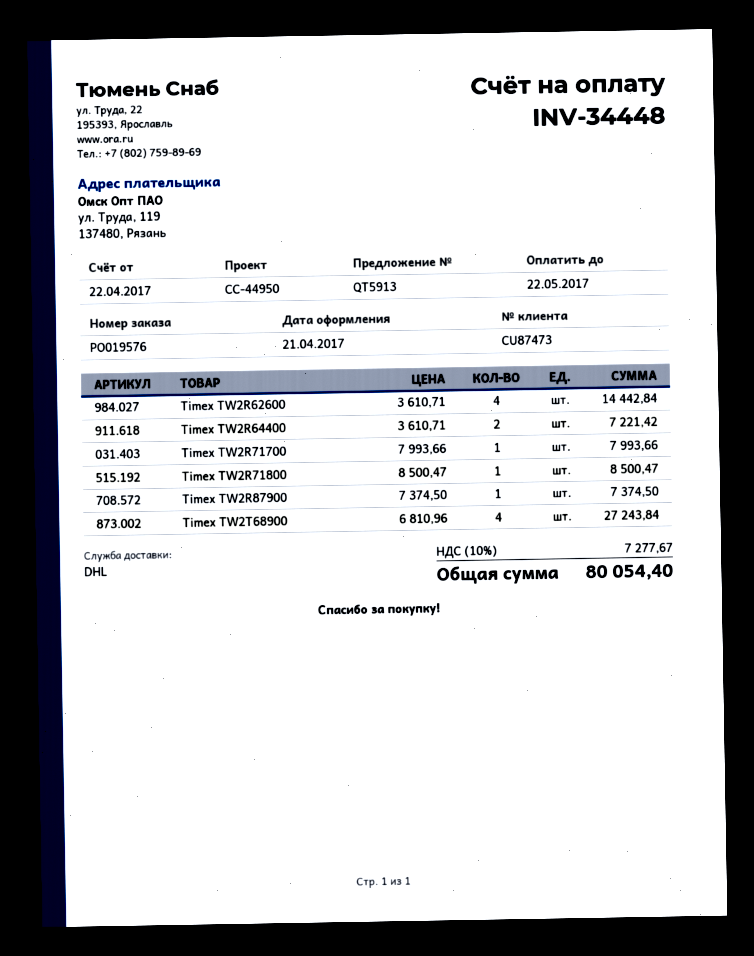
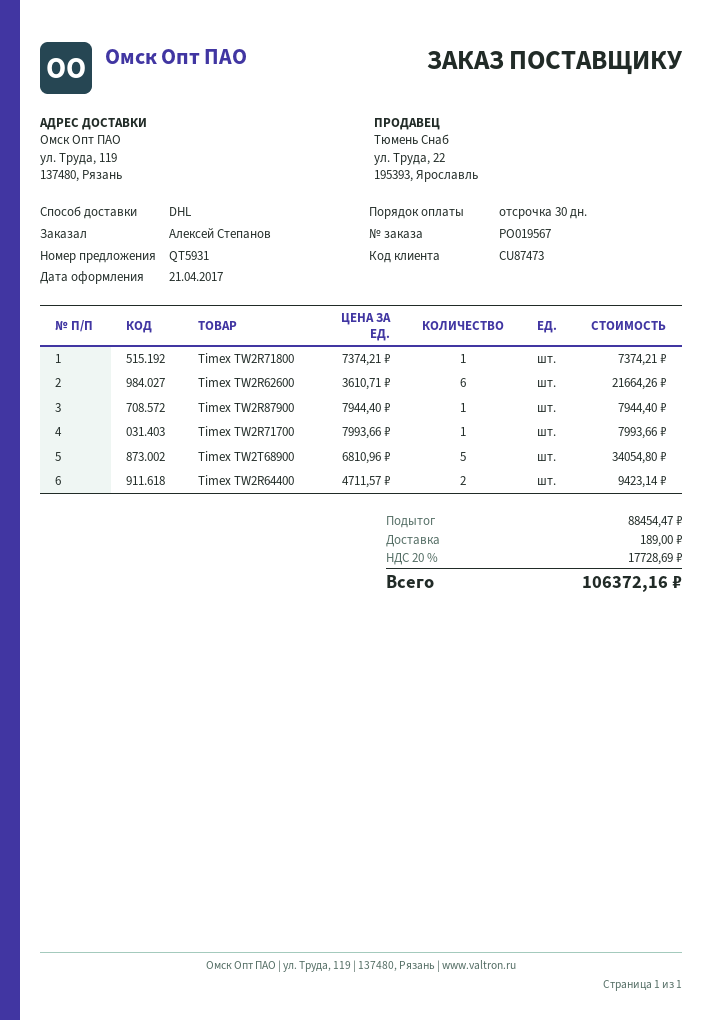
quote number: QT5913 -> QT5931
order number: PO019576 -> PO019567
Timex TW2R62600: 4 x 3610.71 = 14442.84 -> 6 x 3610.71 = 21664.26
Timex TW2R64400: 2 x 3610.71 = 7221.42 -> 2 x 4711.57 = 9423.14
Timex TW2R71800: 1 x 8500.47 = 8500.47 -> 1 x 7374.21 = 7374.21
Timex TW2R87900: 1 x 7374.50 = 7374.50 -> 1 x 7944.40 = 7944.40
Timex TW2T68900: 4 x 6810.96 = 27243.84 -> 5 x 6810.96 = 34054.80
shipping: none -> 189.00
tax: 10% = 7277.67 -> 20% = 17728.69
total: 80054.40 -> 106372.16

